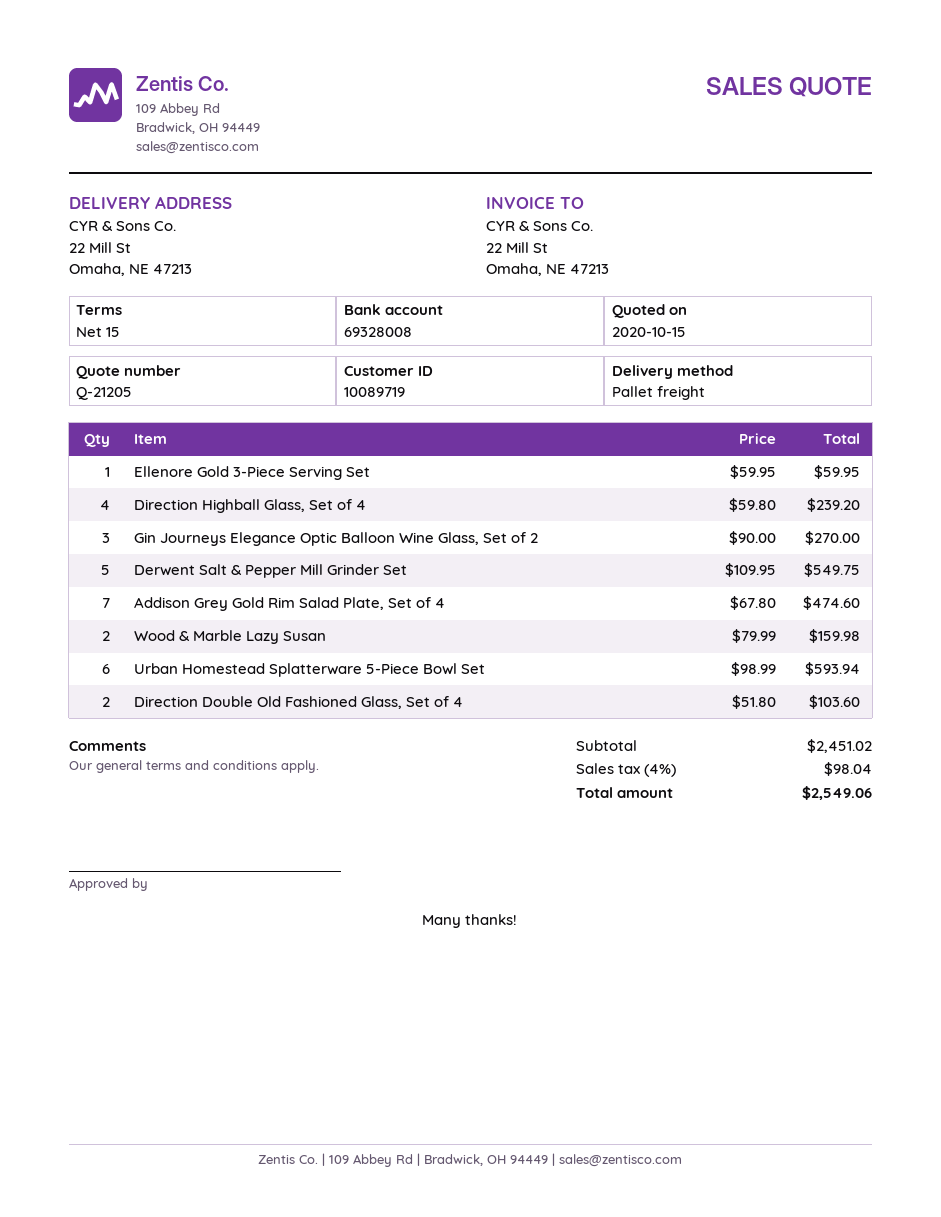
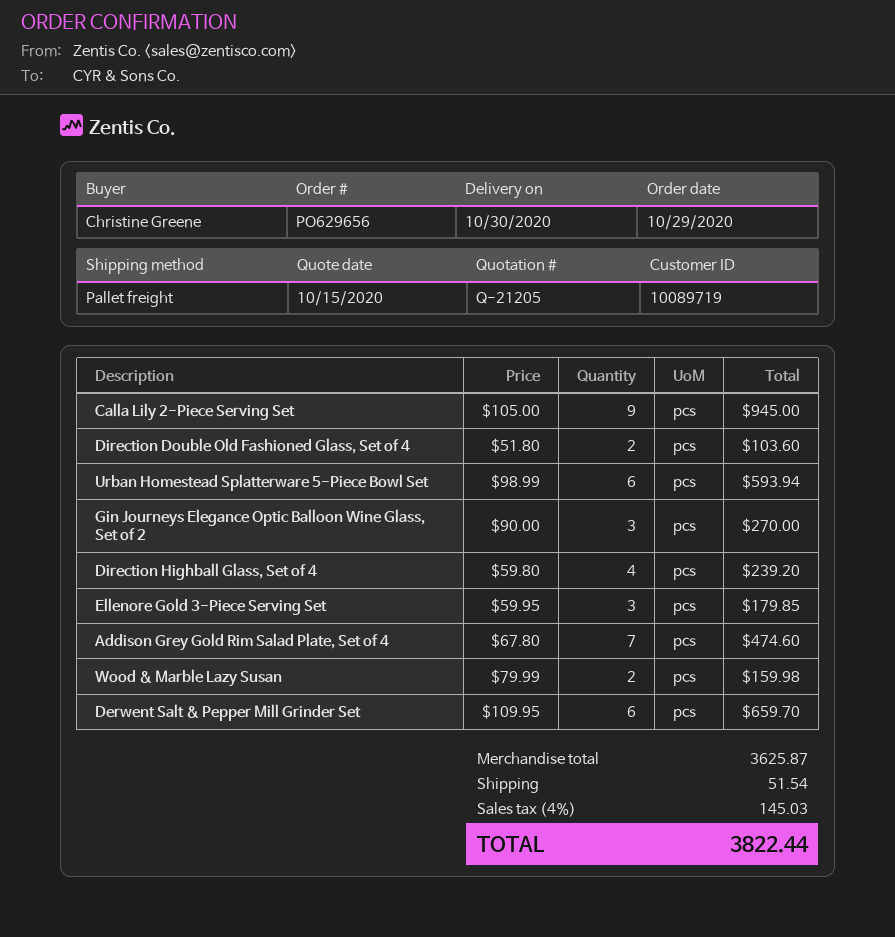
Ellenore Gold 3-Piece Serving Set: 1 x 59.95 = 59.95 -> 3 x 59.95 = 179.85
Derwent Salt & Pepper Mill Grinder Set: 5 x 109.95 = 549.75 -> 6 x 109.95 = 659.70
Calla Lily 2-Piece Serving Set: none -> 9 x 105.00 = 945.00
subtotal: 2451.02 -> 3625.87
shipping: none -> 51.54
tax: 4% = 98.04 -> 4% = 145.03
total: 2549.06 -> 3822.44

